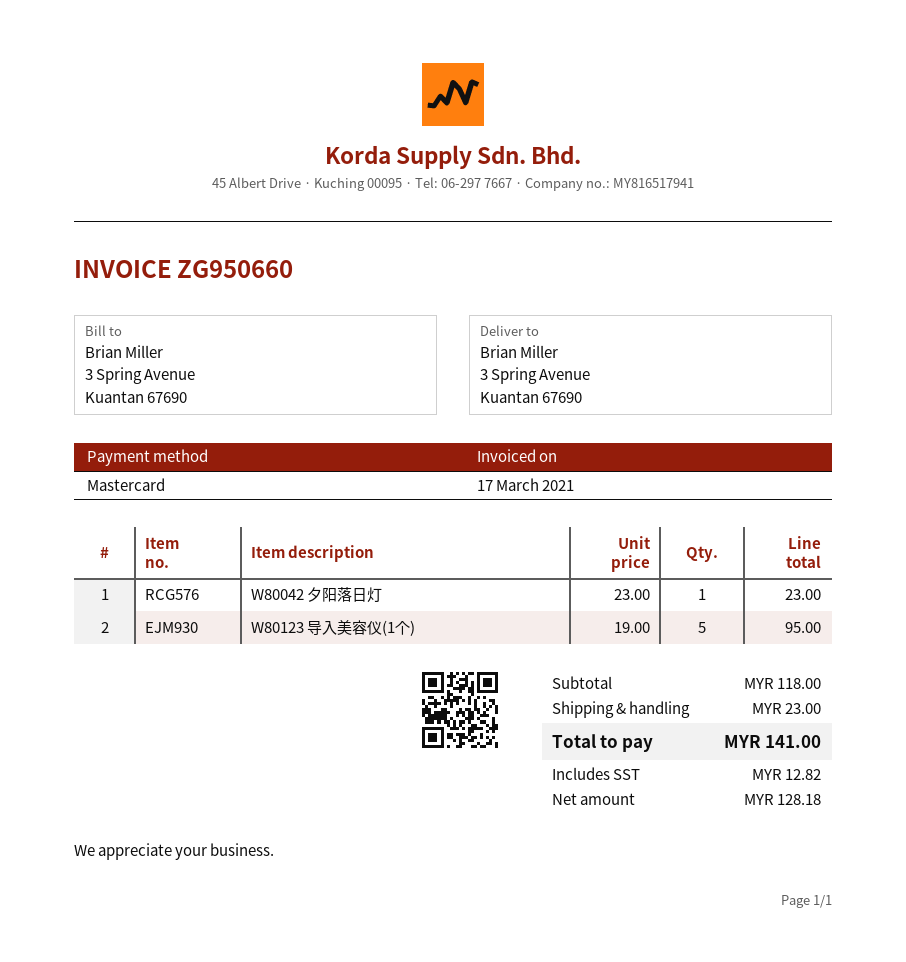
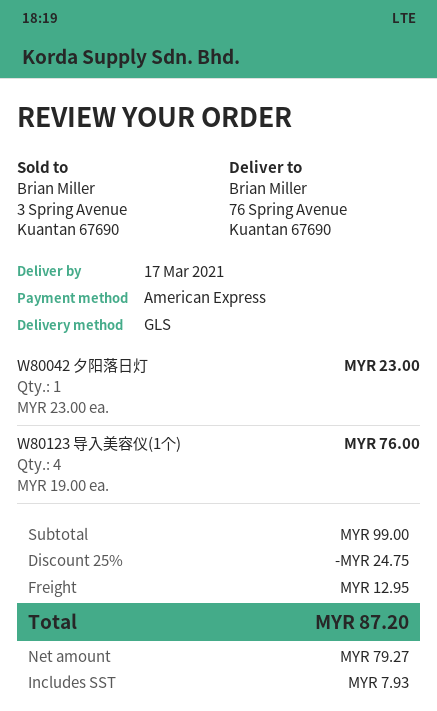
payment method: Mastercard -> American Express
ship to: 3 Spring Avenue, Kuantan 67690 -> 76 Spring Avenue, Kuantan 67690
W80123 导入美容仪(1个): 5 x 19.00 = 95.00 -> 4 x 19.00 = 76.00
subtotal: 118.00 -> 99.00
discount: none -> 25% = 24.75
shipping: 23.00 -> 12.95
net: 128.18 -> 79.27
tax: 12.82 -> 7.93
total: 141.00 -> 87.20

